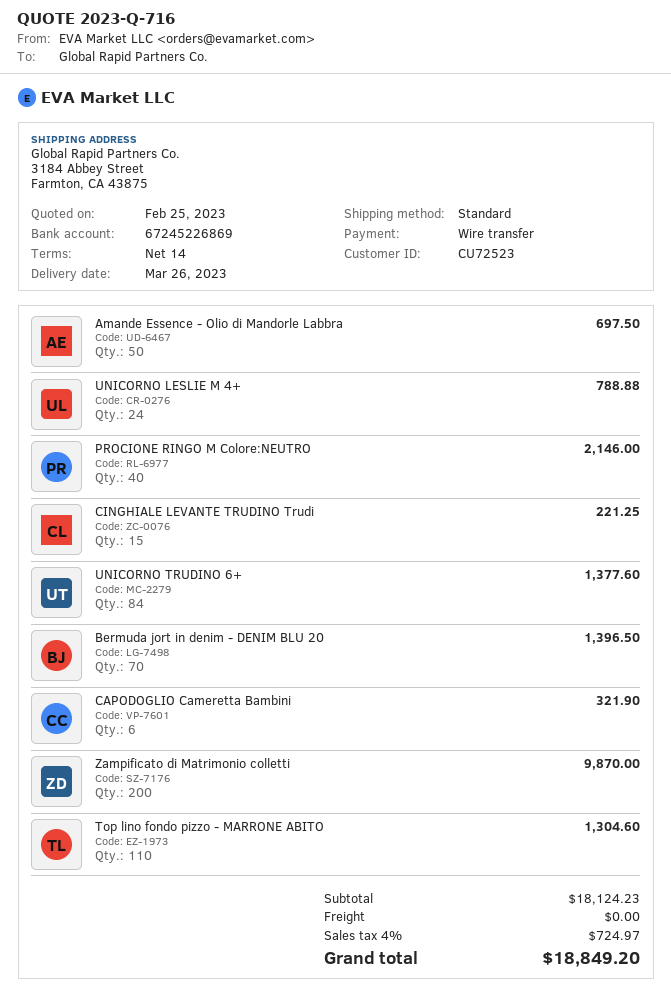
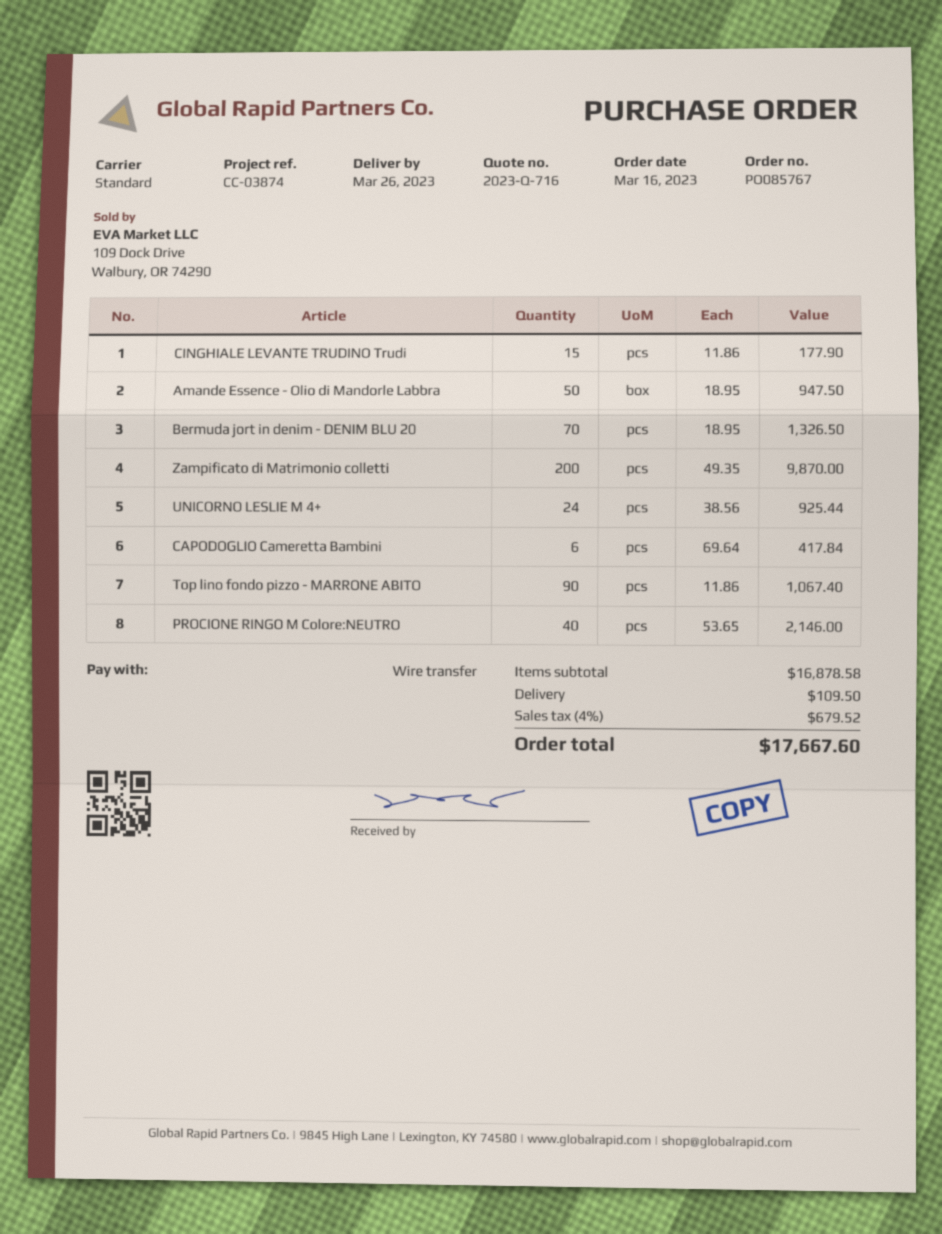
Amande Essence - Olio di Mandorle Labbra: 50 for 697.50 -> 50 for 947.50
UNICORNO LESLIE M 4+: 24 for 788.88 -> 24 for 925.44
CINGHIALE LEVANTE TRUDINO Trudi: 15 for 221.25 -> 15 for 177.90
UNICORNO TRUDINO 6+: 84 for 1377.60 -> none
Bermuda jort in denim - DENIM BLU 20: 70 for 1396.50 -> 70 for 1326.50
CAPODOGLIO Cameretta Bambini: 6 for 321.90 -> 6 for 417.84
Top lino fondo pizzo - MARRONE ABITO: 110 for 1304.60 -> 90 for 1067.40
subtotal: 18124.23 -> 16878.58
shipping: 0.00 -> 109.50
tax: 4% = 724.97 -> 4% = 679.52
total: 18849.20 -> 17667.60

